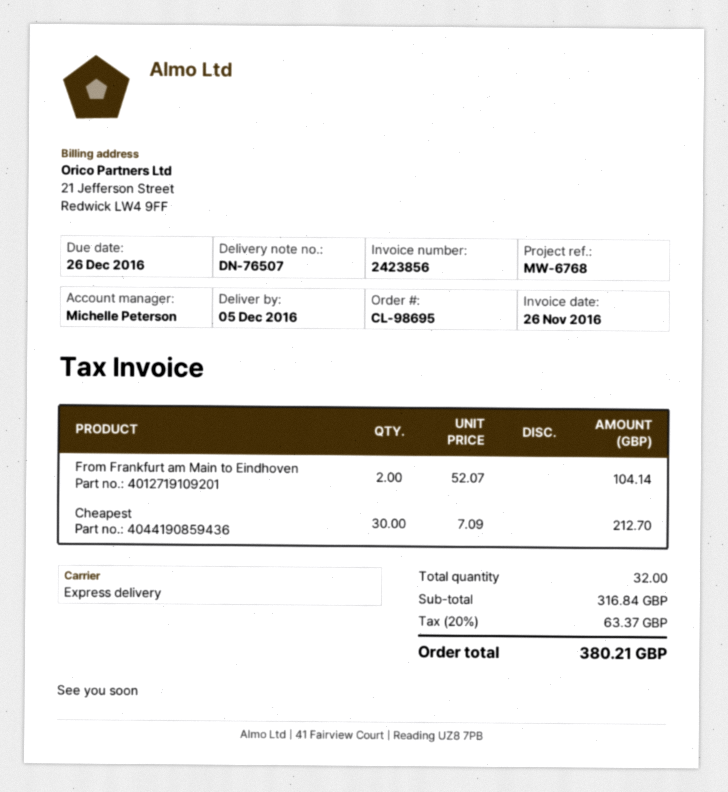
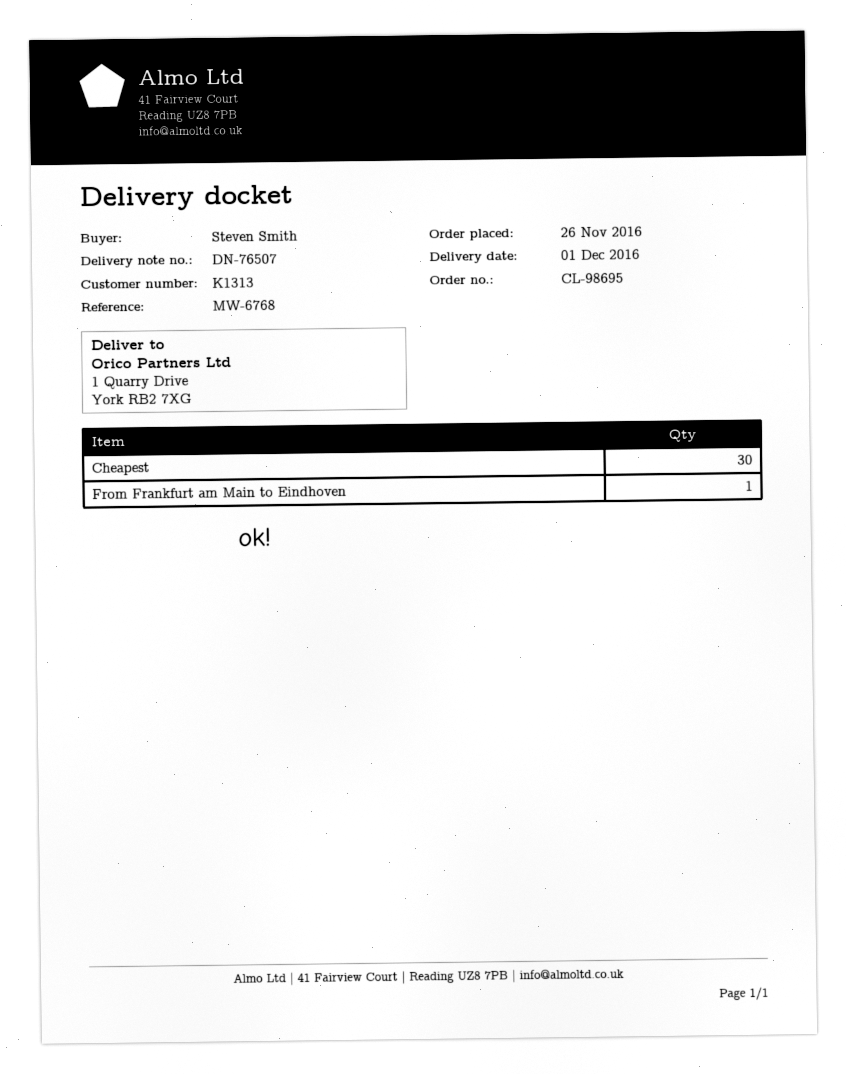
delivery date: 2016-12-05 -> 2016-12-01
From Frankfurt am Main to Eindhoven: 2 -> 1

